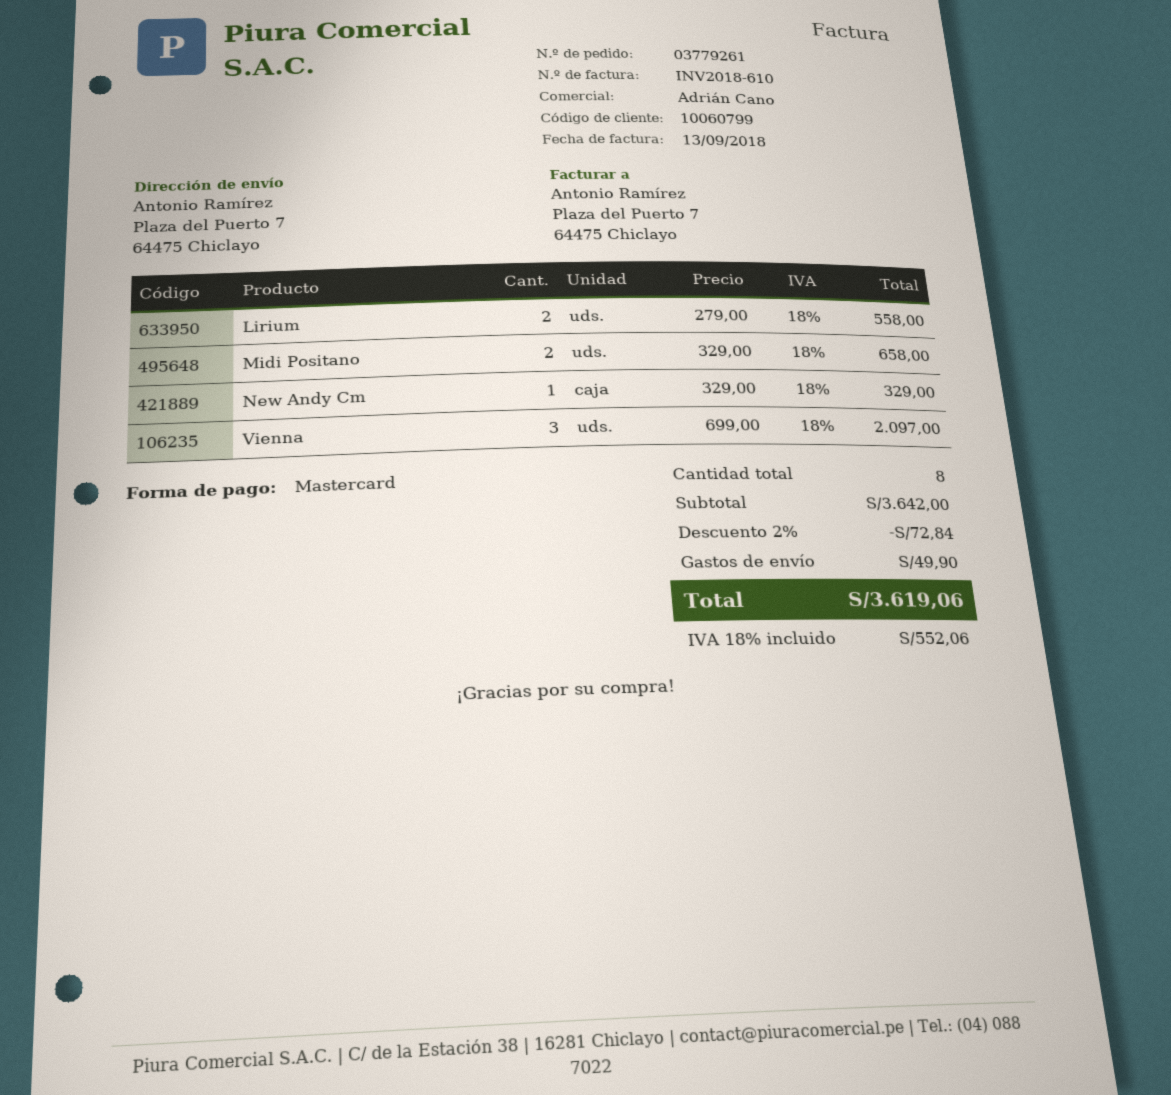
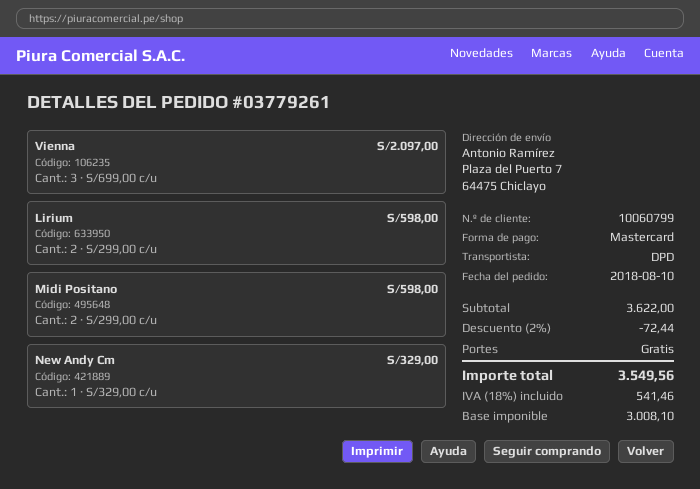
Lirium: 2 x 279.00 = 558.00 -> 2 x 299.00 = 598.00
Midi Positano: 2 x 329.00 = 658.00 -> 2 x 299.00 = 598.00
subtotal: 3642.00 -> 3622.00
discount: 2% = 72.84 -> 2% = 72.44
shipping: 49.90 -> 0.00
tax: 18% = 552.06 -> 18% = 541.46
total: 3619.06 -> 3549.56

